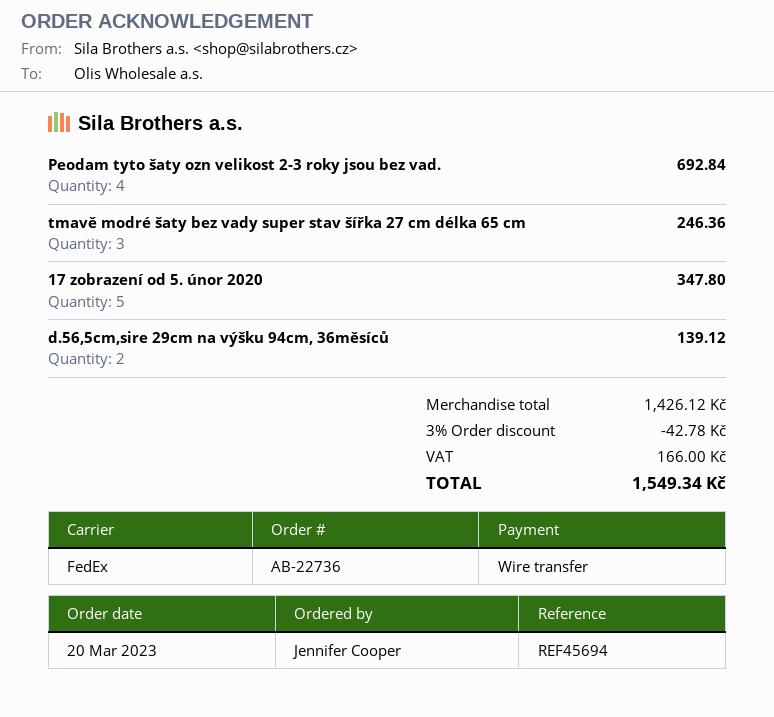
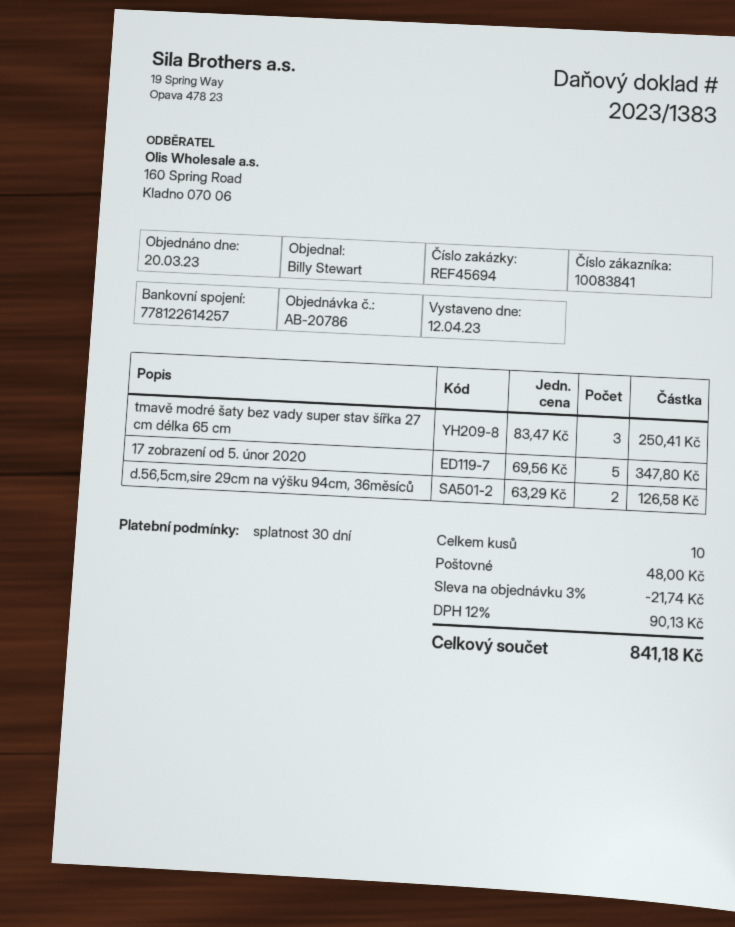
order number: AB-22736 -> AB-20786
ordered by: Jennifer Cooper -> Billy Stewart
Peodam tyto šaty ozn velikost 2-3 roky jsou bez vad.: 4 for 692.84 -> none
tmavě modré šaty bez vady super stav šířka 27 cm délka 65 cm: 3 for 246.36 -> 3 for 250.41
d.56,5cm,sire 29cm na výšku 94cm, 36měsíců: 2 for 139.12 -> 2 for 126.58
discount: 3% = 42.78 -> 3% = 21.74
shipping: none -> 48.00
tax: 166.00 -> 90.13
total: 1549.34 -> 841.18

